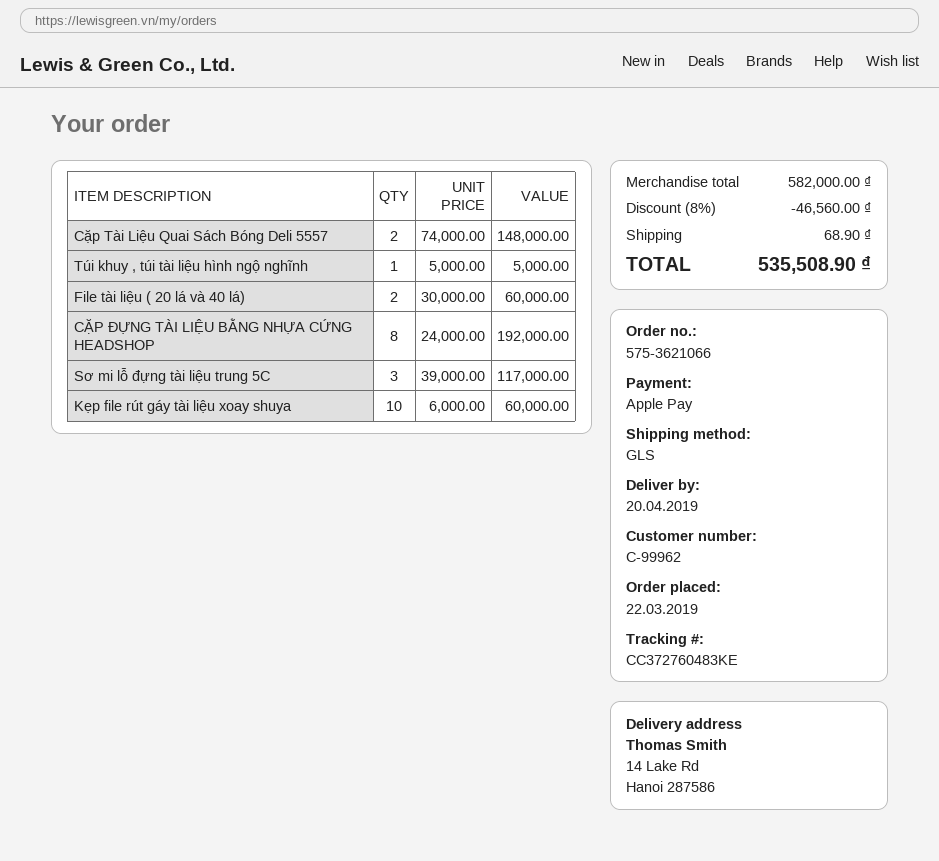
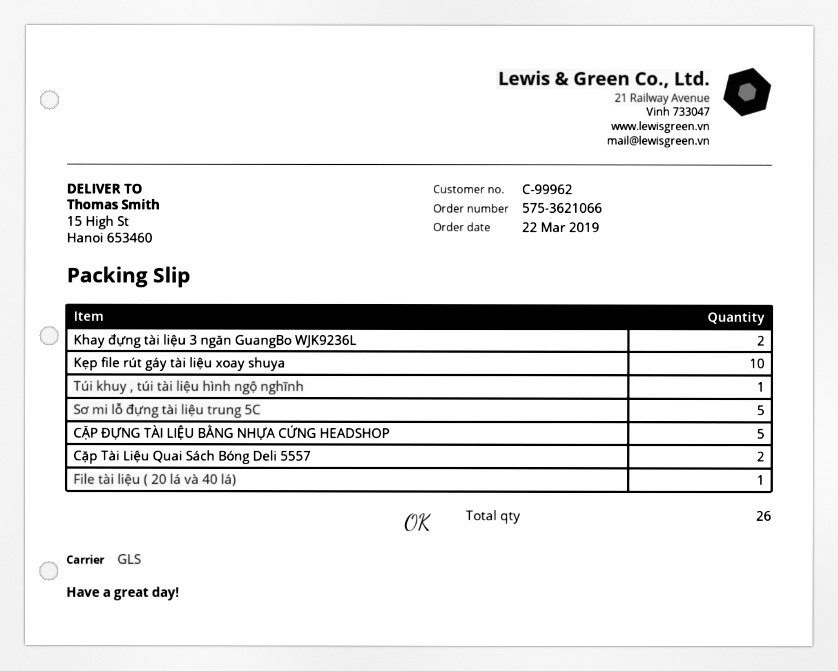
ship to: 14 Lake Rd, Hanoi 287586 -> 15 High St, Hanoi 653460
File tài liệu ( 20 lá và 40 lá): 2 -> 1
CẶP ĐỰNG TÀI LIỆU BẰNG NHỰA CỨNG HEADSHOP: 8 -> 5
Sơ mi lỗ đựng tài liệu trung 5C: 3 -> 5
Khay đựng tài liệu 3 ngăn GuangBo WJK9236L: none -> 2

